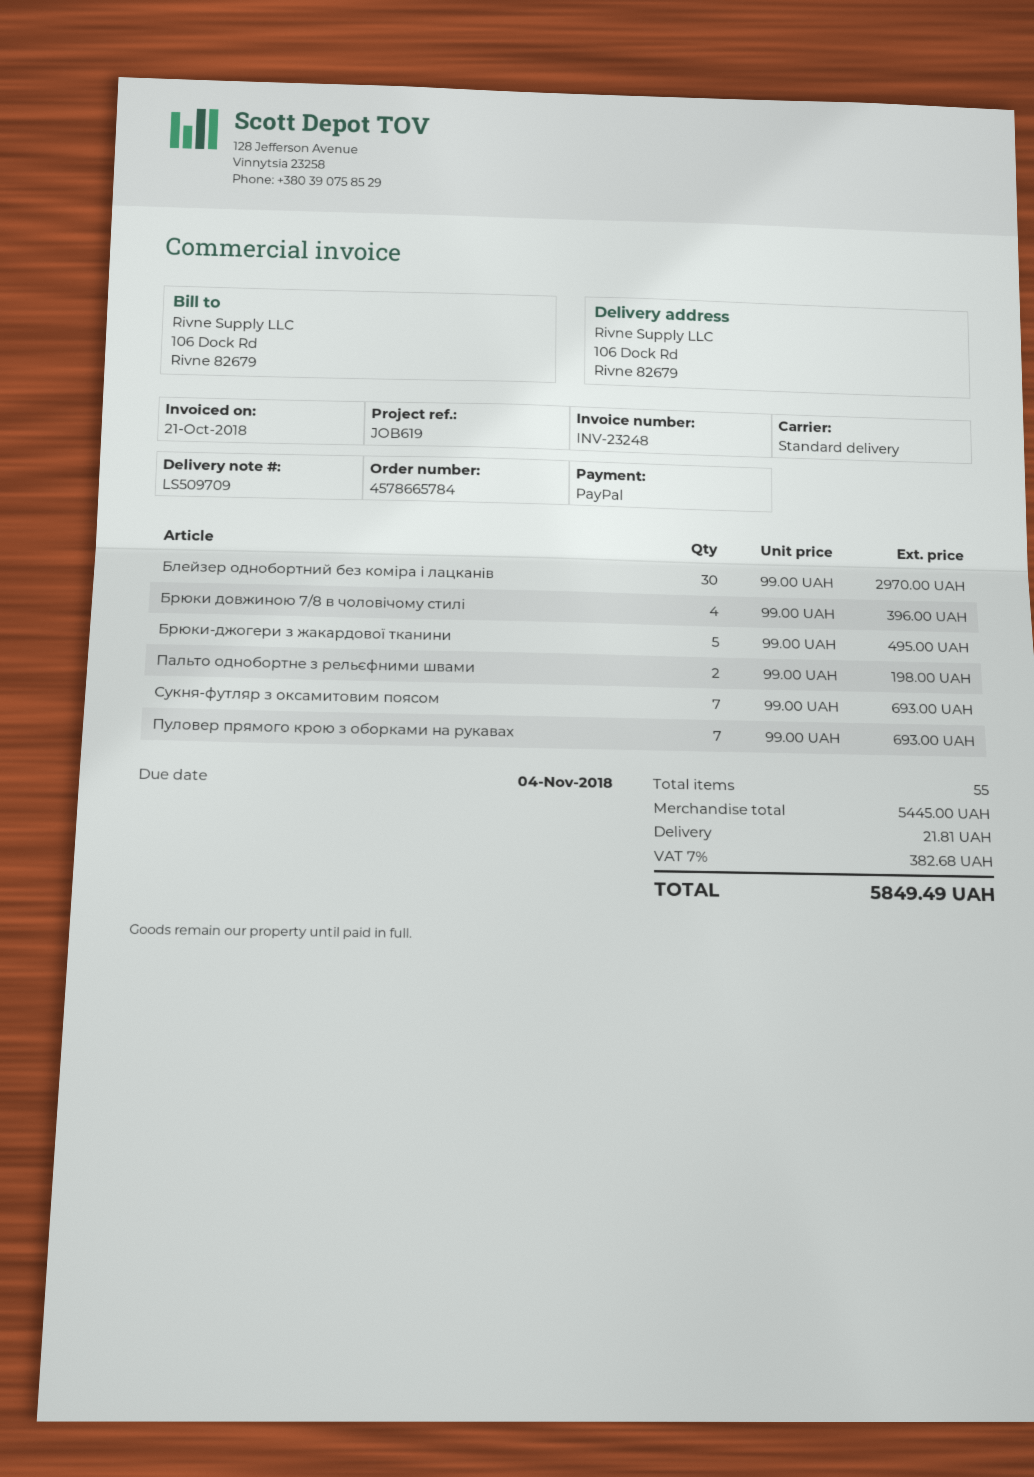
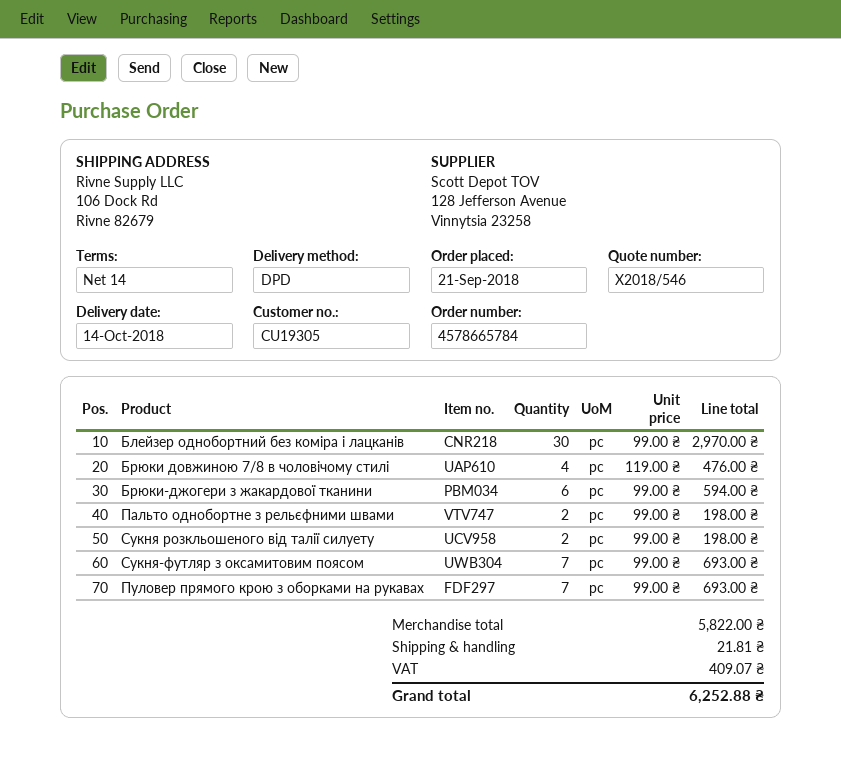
shipping method: standard -> DPD
Брюки довжиною 7/8 в чоловічому стилі: 4 x 99.00 = 396.00 -> 4 x 119.00 = 476.00
Брюки-джогери з жакардової тканини: 5 x 99.00 = 495.00 -> 6 x 99.00 = 594.00
Сукня розкльошеного від талії силуету: none -> 2 x 99.00 = 198.00
subtotal: 5445.00 -> 5822.00
tax: 382.68 -> 409.07
total: 5849.49 -> 6252.88

